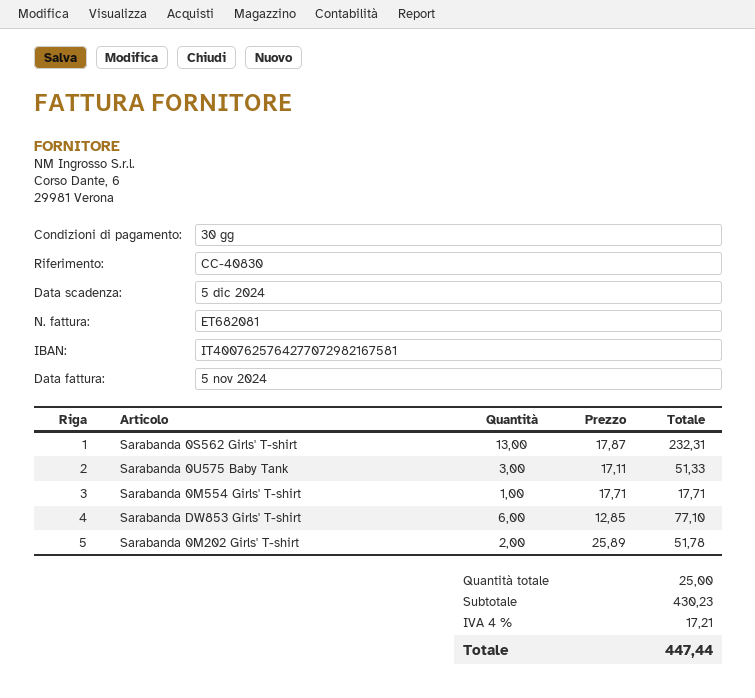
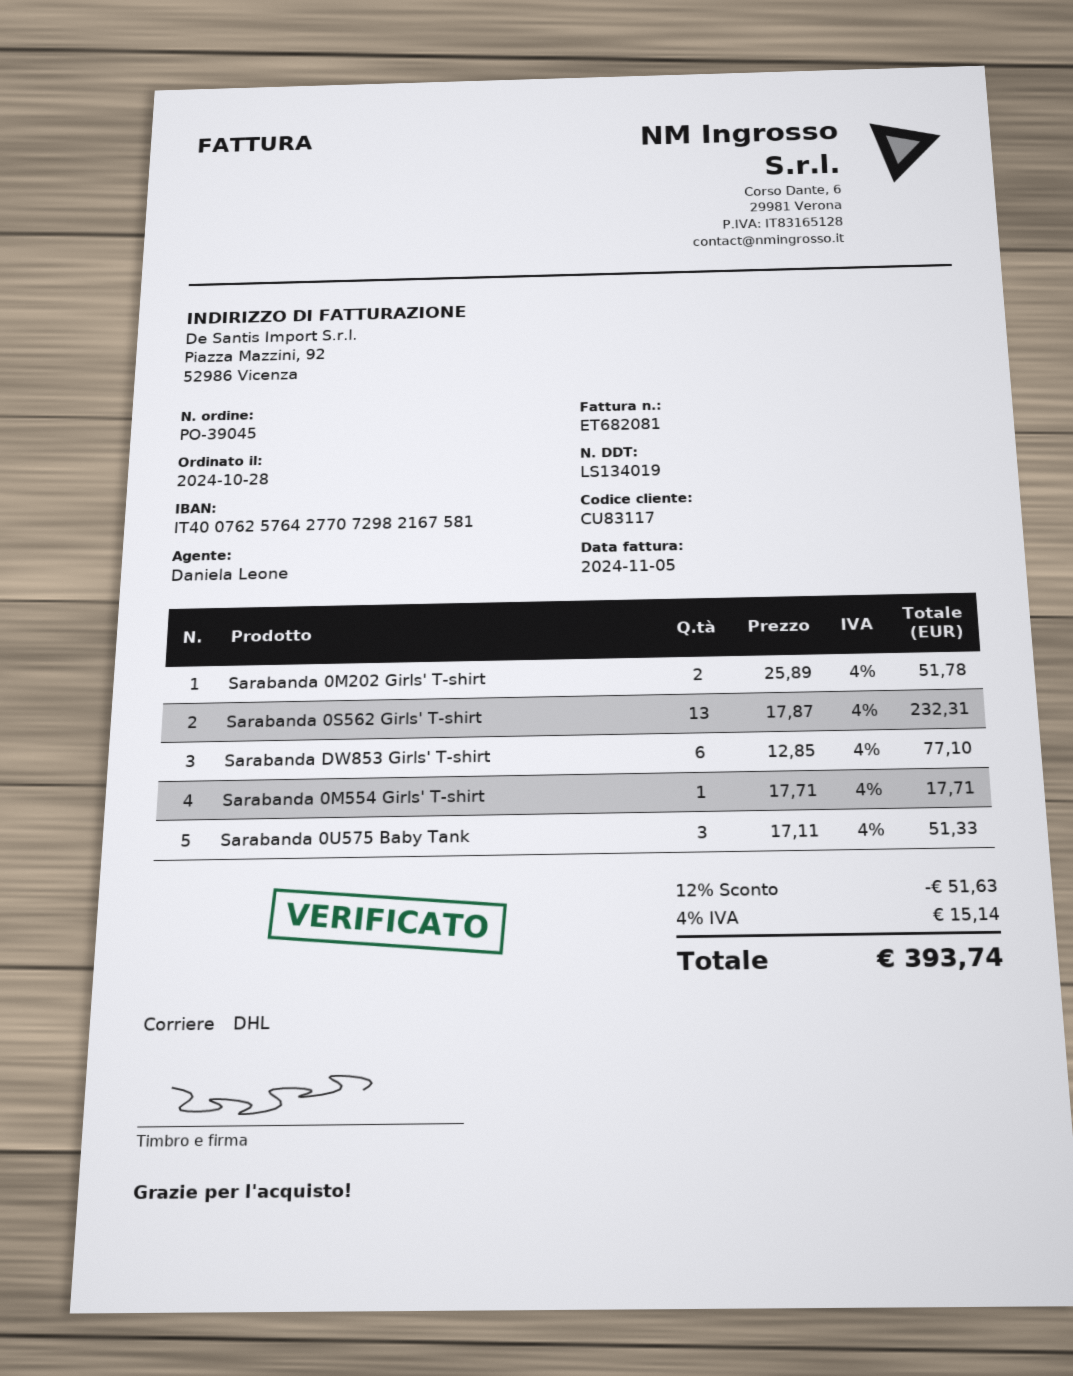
discount: none -> 12% = 51.63
tax: 4% = 17.21 -> 4% = 15.14
total: 447.44 -> 393.74

